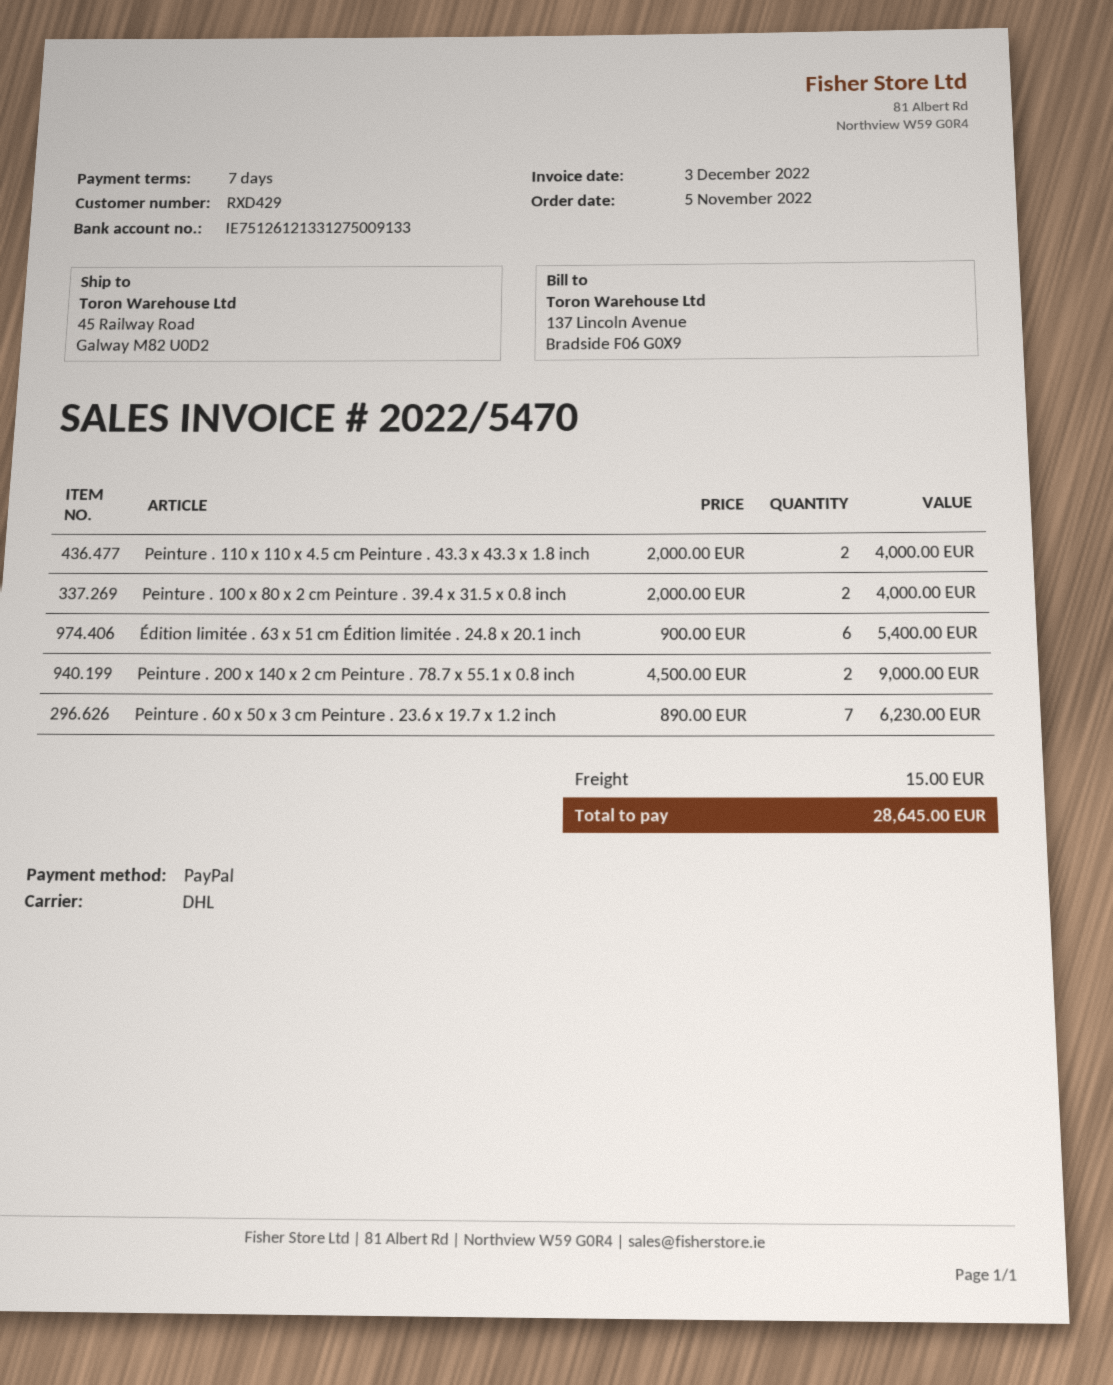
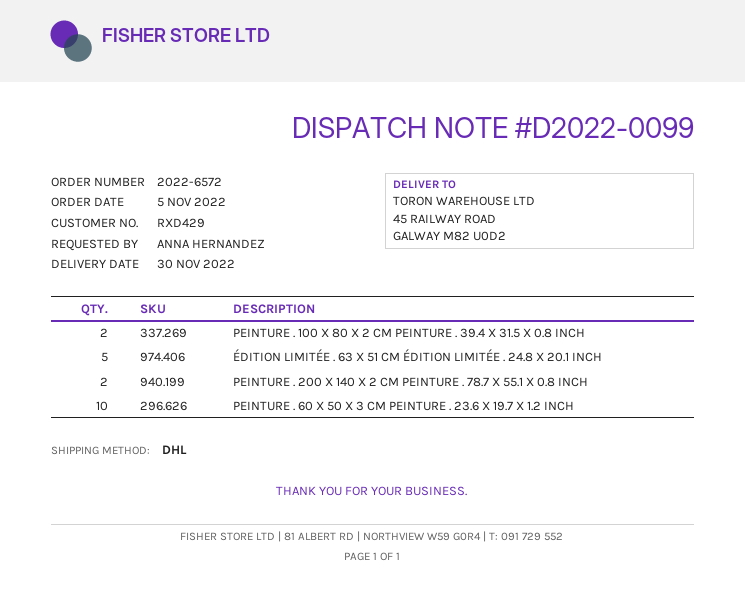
Peinture . 110 x 110 x 4.5 cm Peinture . 43.3 x 43.3 x 1.8 inch: 2 -> none
Édition limitée . 63 x 51 cm Édition limitée . 24.8 x 20.1 inch: 6 -> 5
Peinture . 60 x 50 x 3 cm Peinture . 23.6 x 19.7 x 1.2 inch: 7 -> 10

